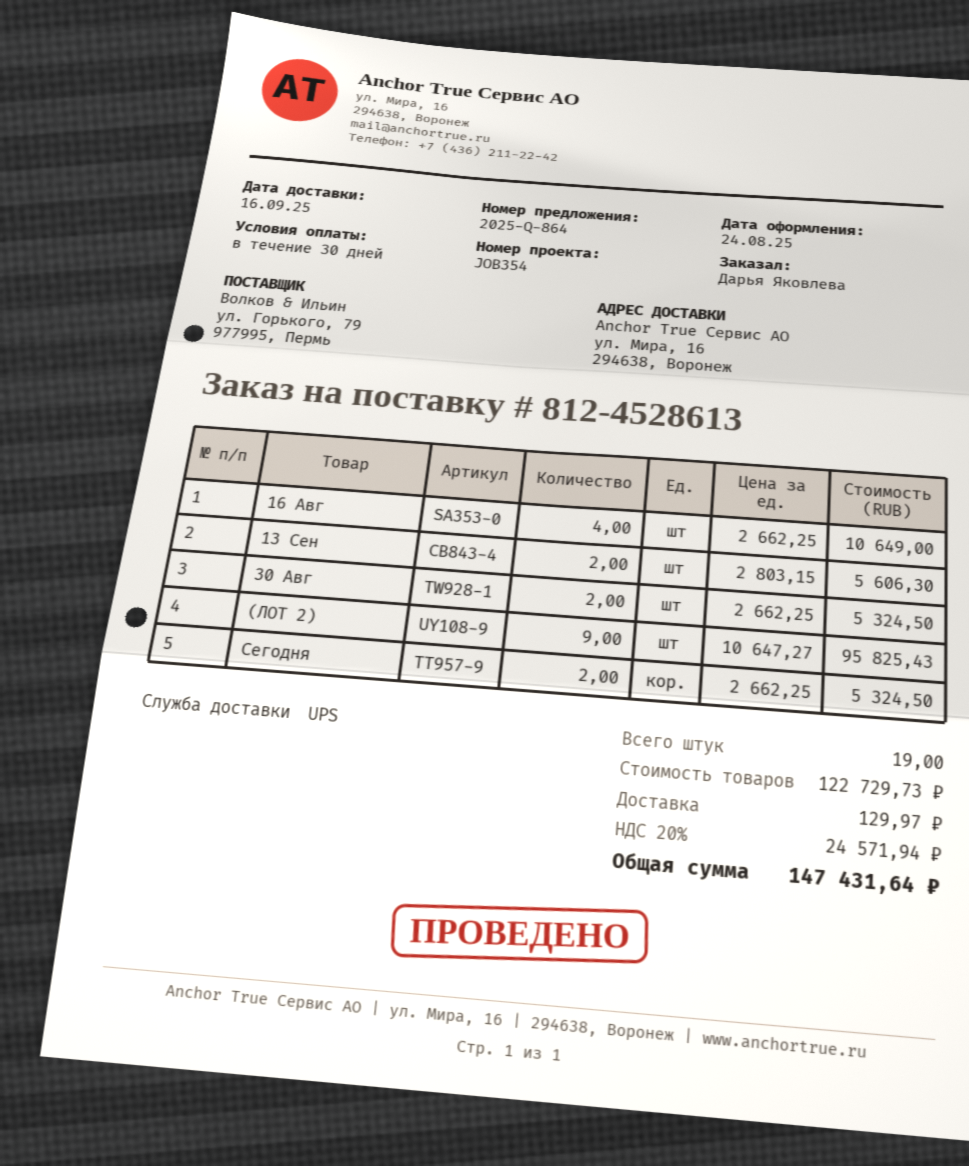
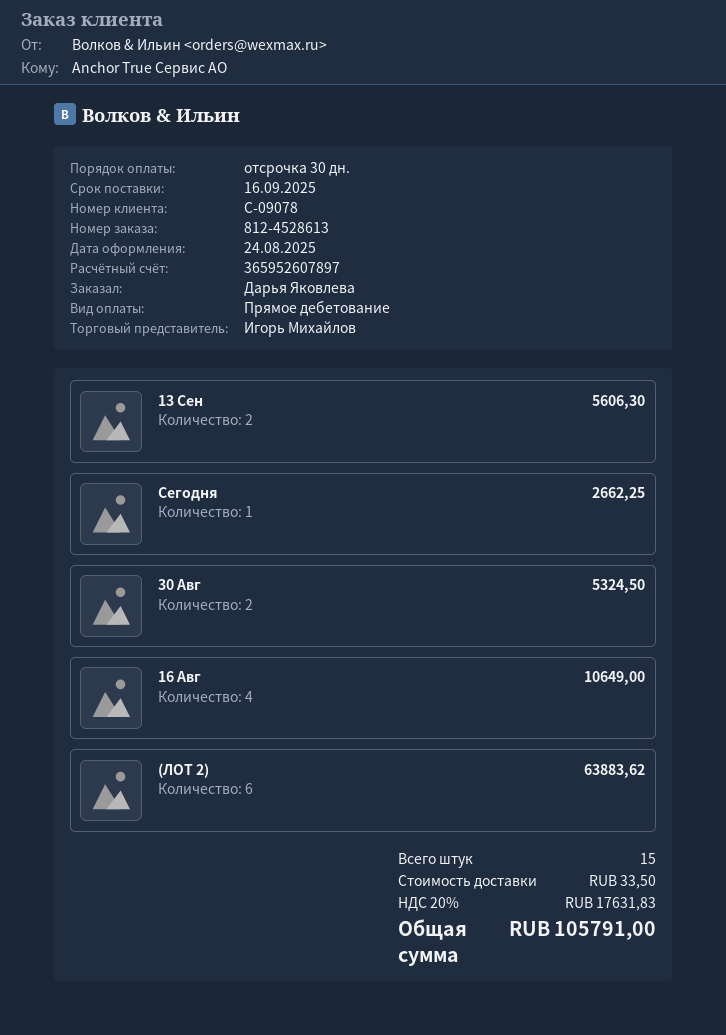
(ЛОТ 2): 9 for 95825.43 -> 6 for 63883.62
Сегодня: 2 for 5324.50 -> 1 for 2662.25
total quantity: 19 -> 15
shipping: 129.97 -> 33.50
tax: 20% = 24571.94 -> 20% = 17631.83
total: 147431.64 -> 105791.00

